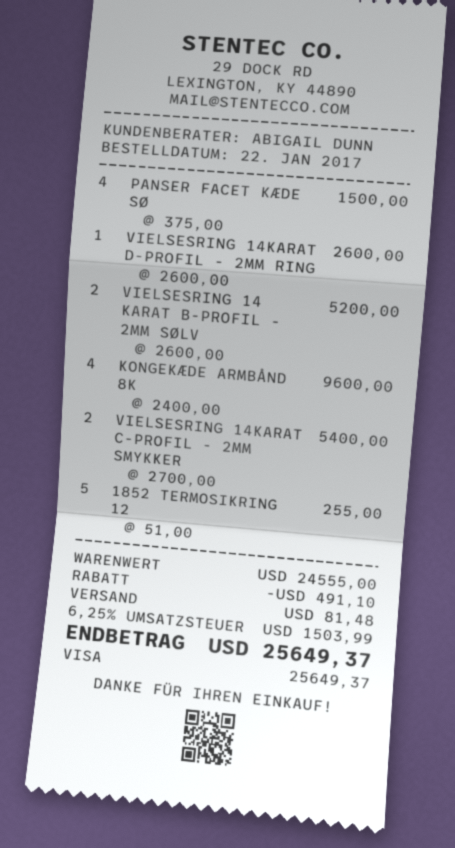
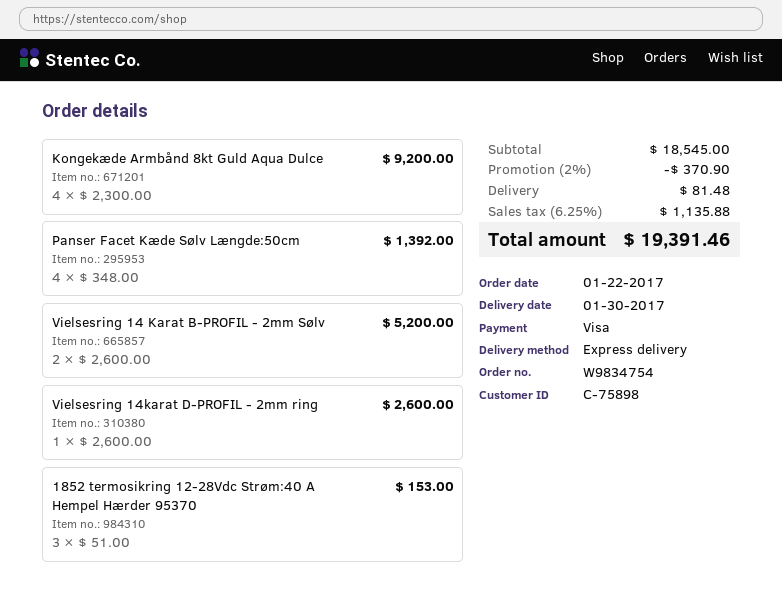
PANSER FACET KÆDE SØ: 4 x 375.00 = 1500.00 -> 4 x 348.00 = 1392.00
KONGEKÆDE ARMBÅND 8K: 4 x 2400.00 = 9600.00 -> 4 x 2300.00 = 9200.00
VIELSESRING 14KARAT C-PROFIL - 2MM SMYKKER: 2 x 2700.00 = 5400.00 -> none
1852 TERMOSIKRING 12: 5 x 51.00 = 255.00 -> 3 x 51.00 = 153.00
subtotal: 24555.00 -> 18545.00
discount: 491.10 -> 370.90
tax: 6.25% = 1503.99 -> 6.25% = 1135.88
total: 25649.37 -> 19391.46

